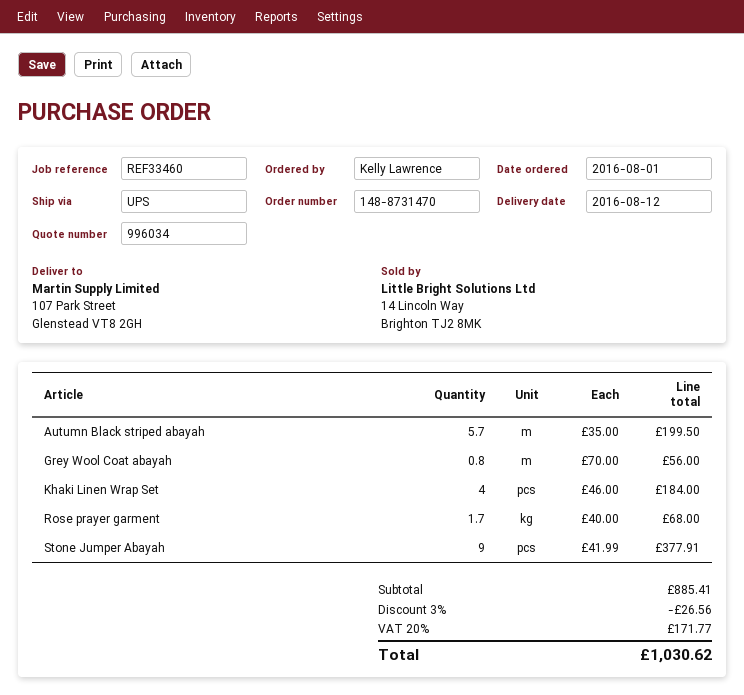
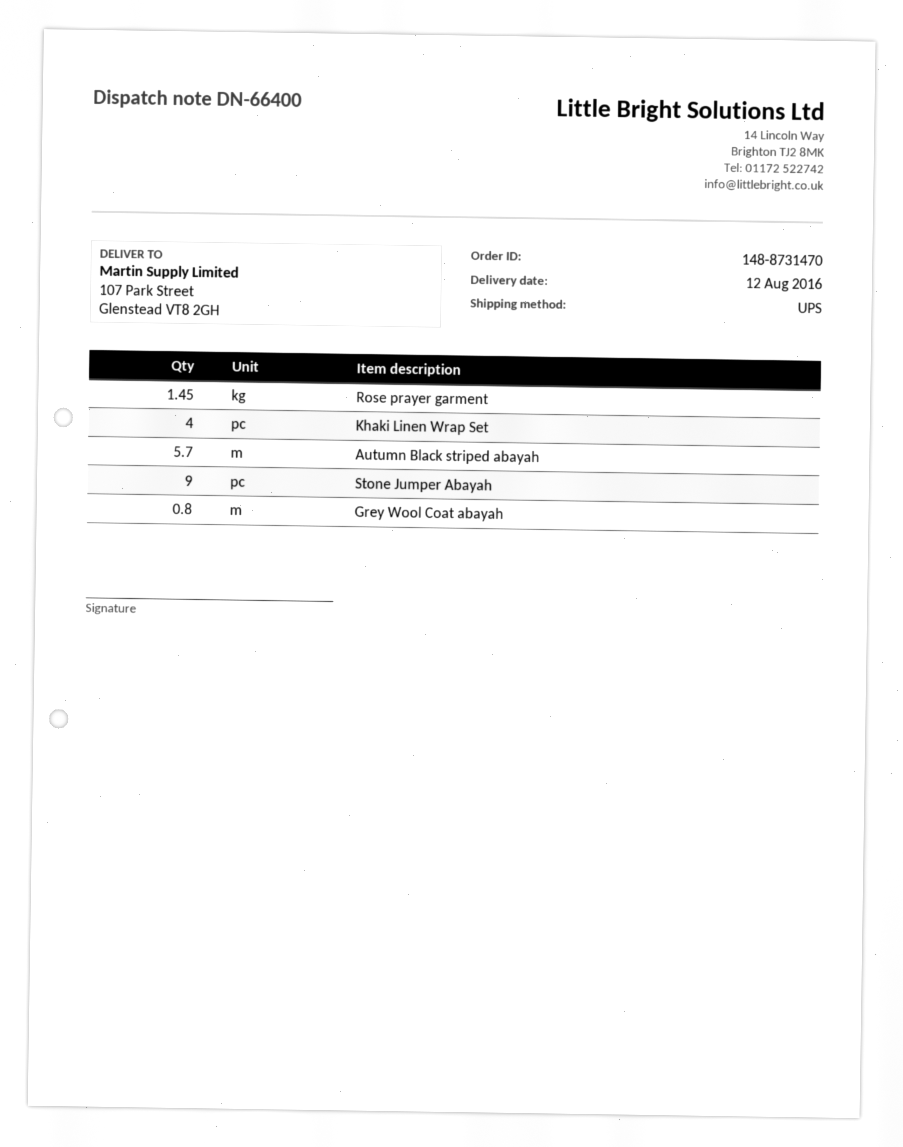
Rose prayer garment: 1.7 -> 1.45

